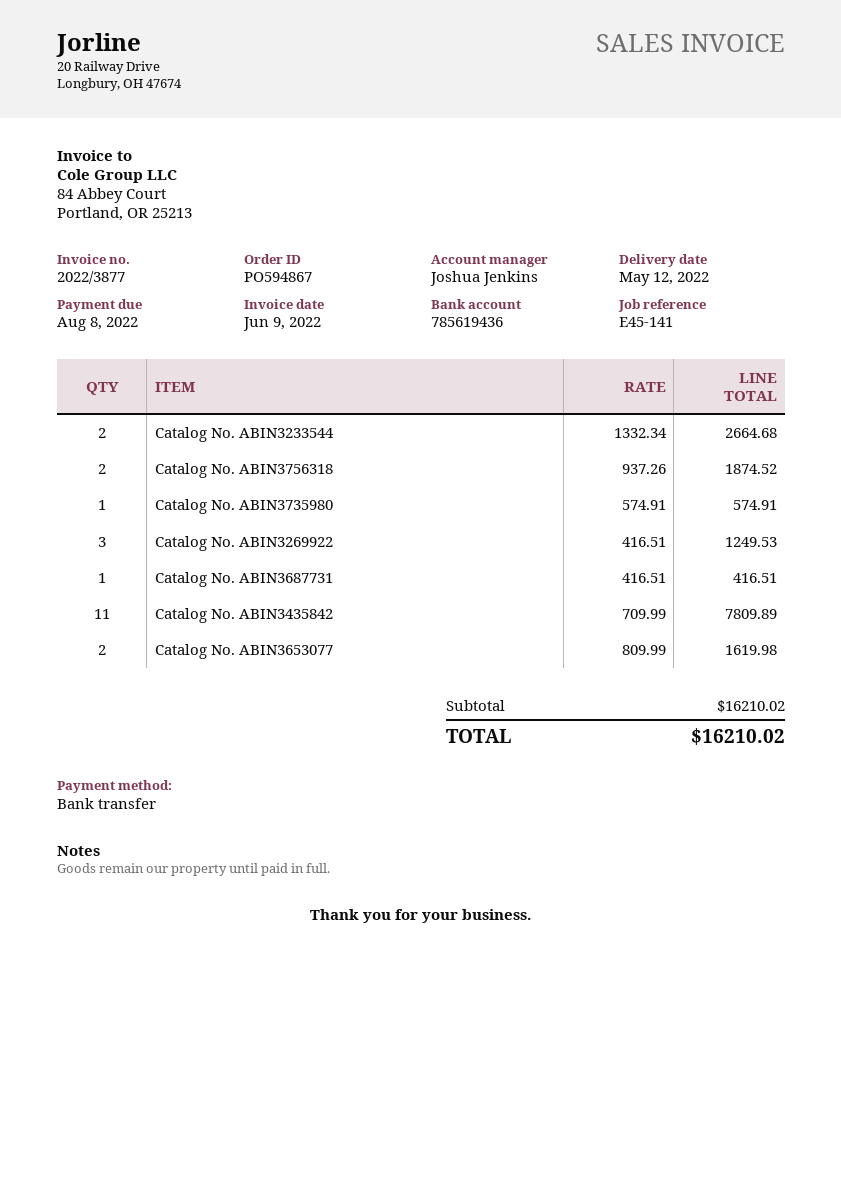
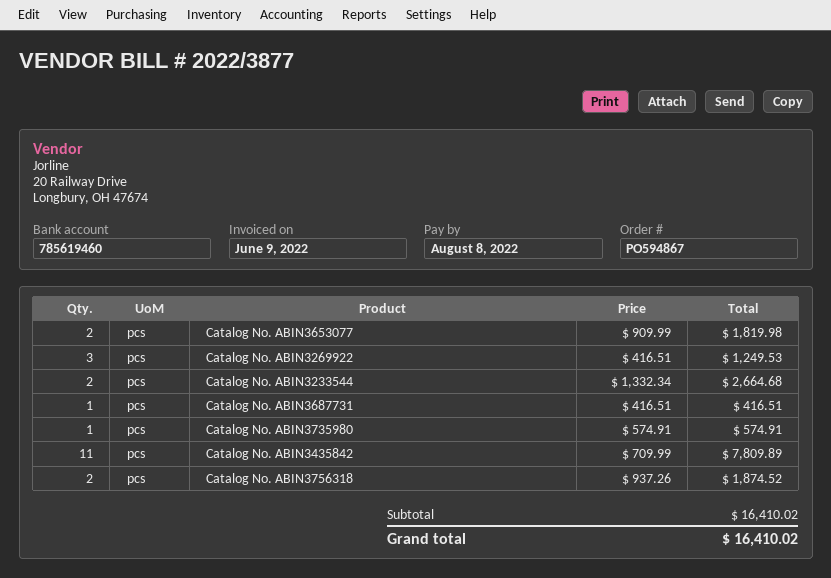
bank account: 785619436 -> 785619460
Catalog No. ABIN3653077: 2 x 809.99 = 1619.98 -> 2 x 909.99 = 1819.98
subtotal: 16210.02 -> 16410.02
total: 16210.02 -> 16410.02

